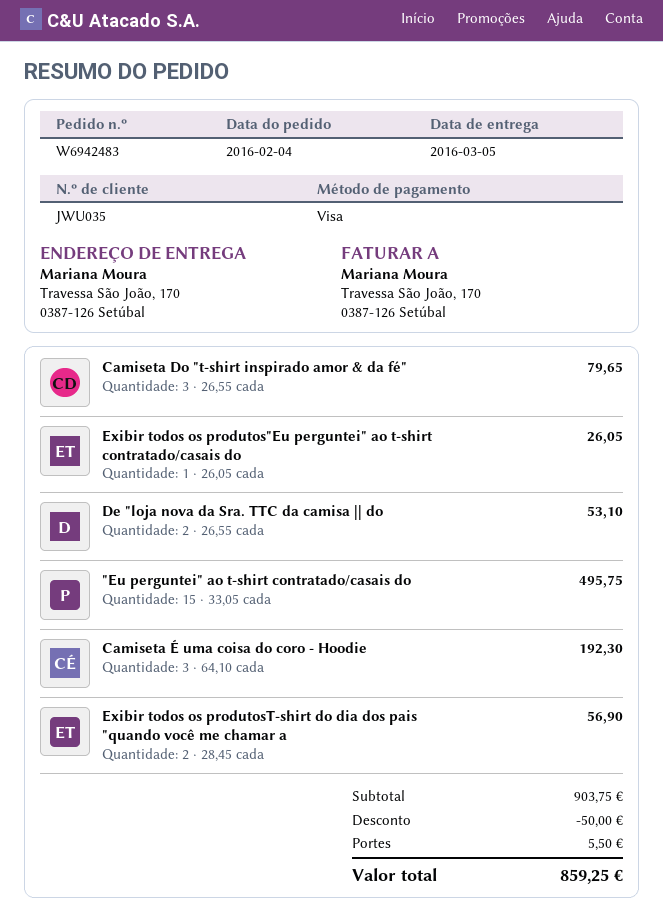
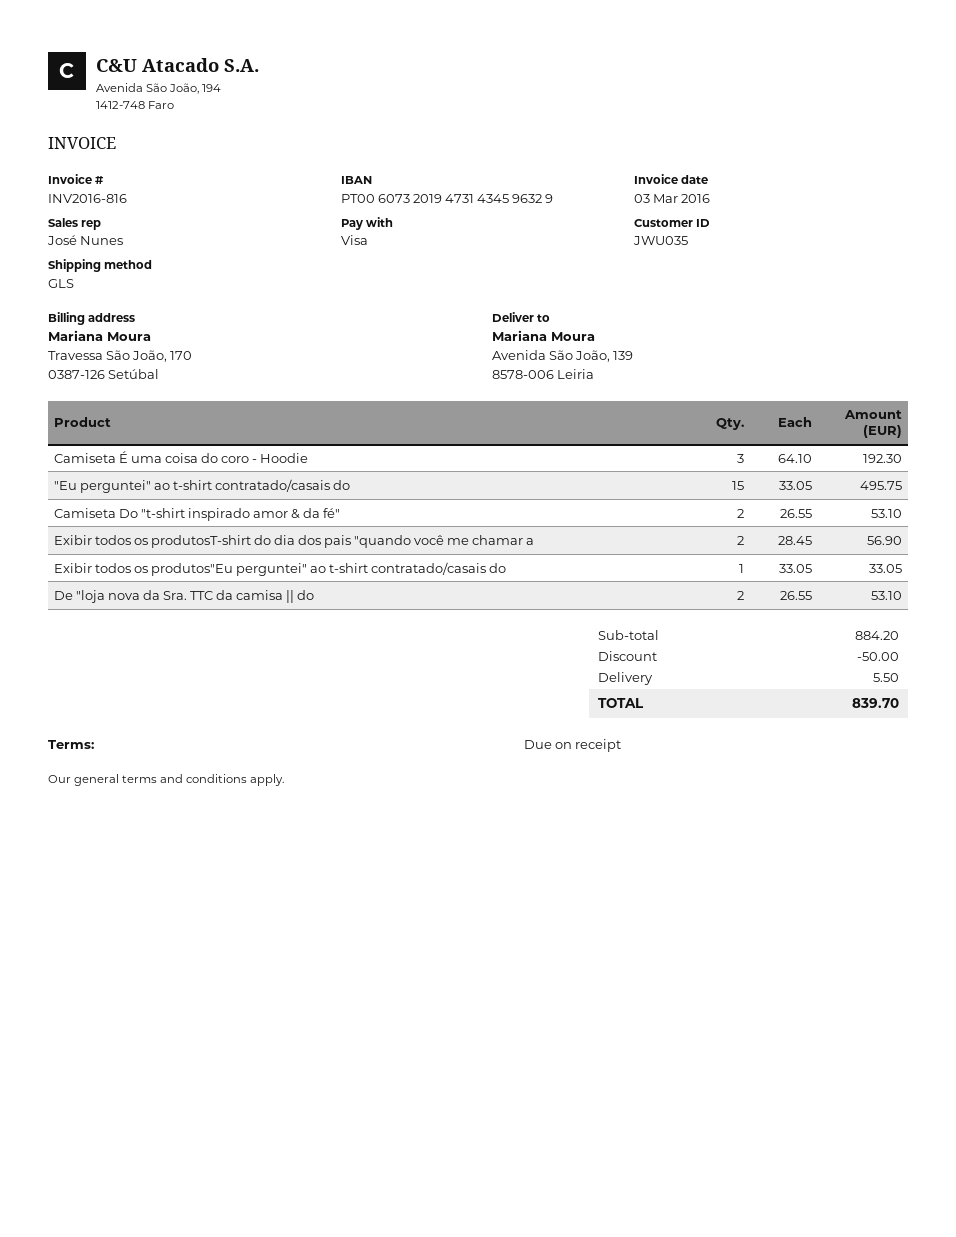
ship to: Travessa São João, 170, 0387-126 Setúbal -> Avenida São João, 139, 8578-006 Leiria
Camiseta Do "t-shirt inspirado amor & da fé": 3 x 26.55 = 79.65 -> 2 x 26.55 = 53.10
Exibir todos os produtos"Eu perguntei" ao t-shirt contratado/casais do: 1 x 26.05 = 26.05 -> 1 x 33.05 = 33.05
subtotal: 903.75 -> 884.20
total: 859.25 -> 839.70

